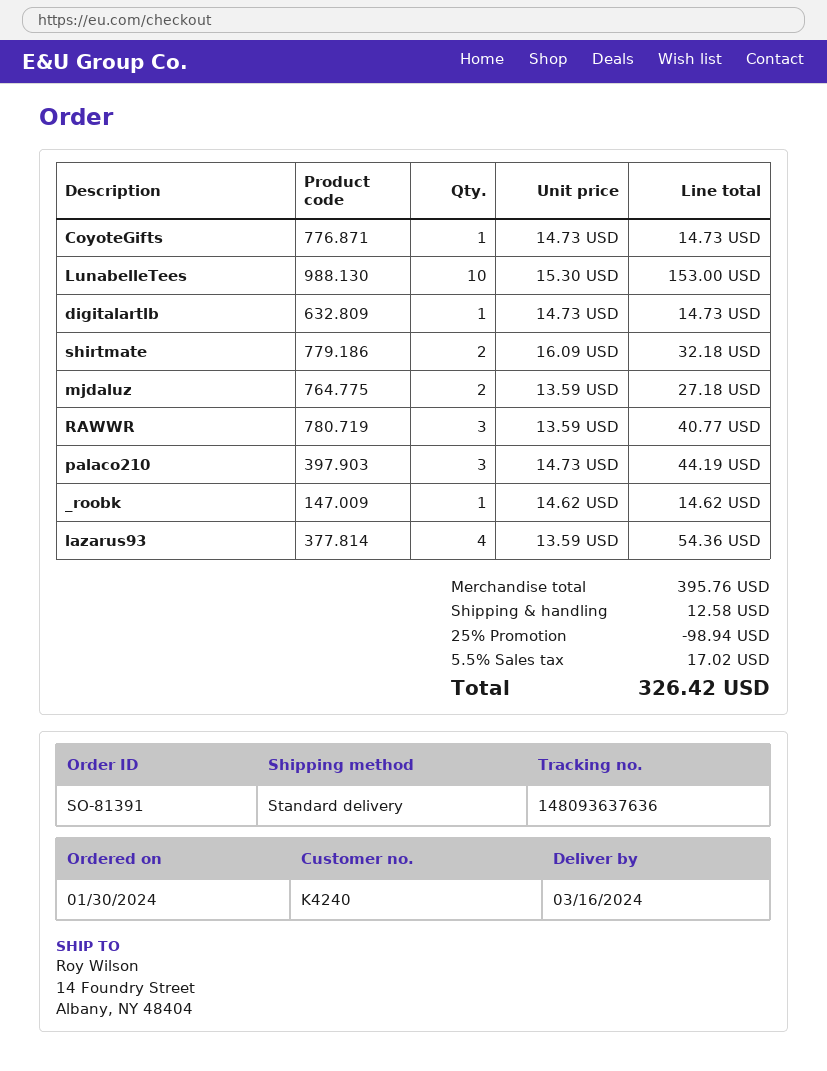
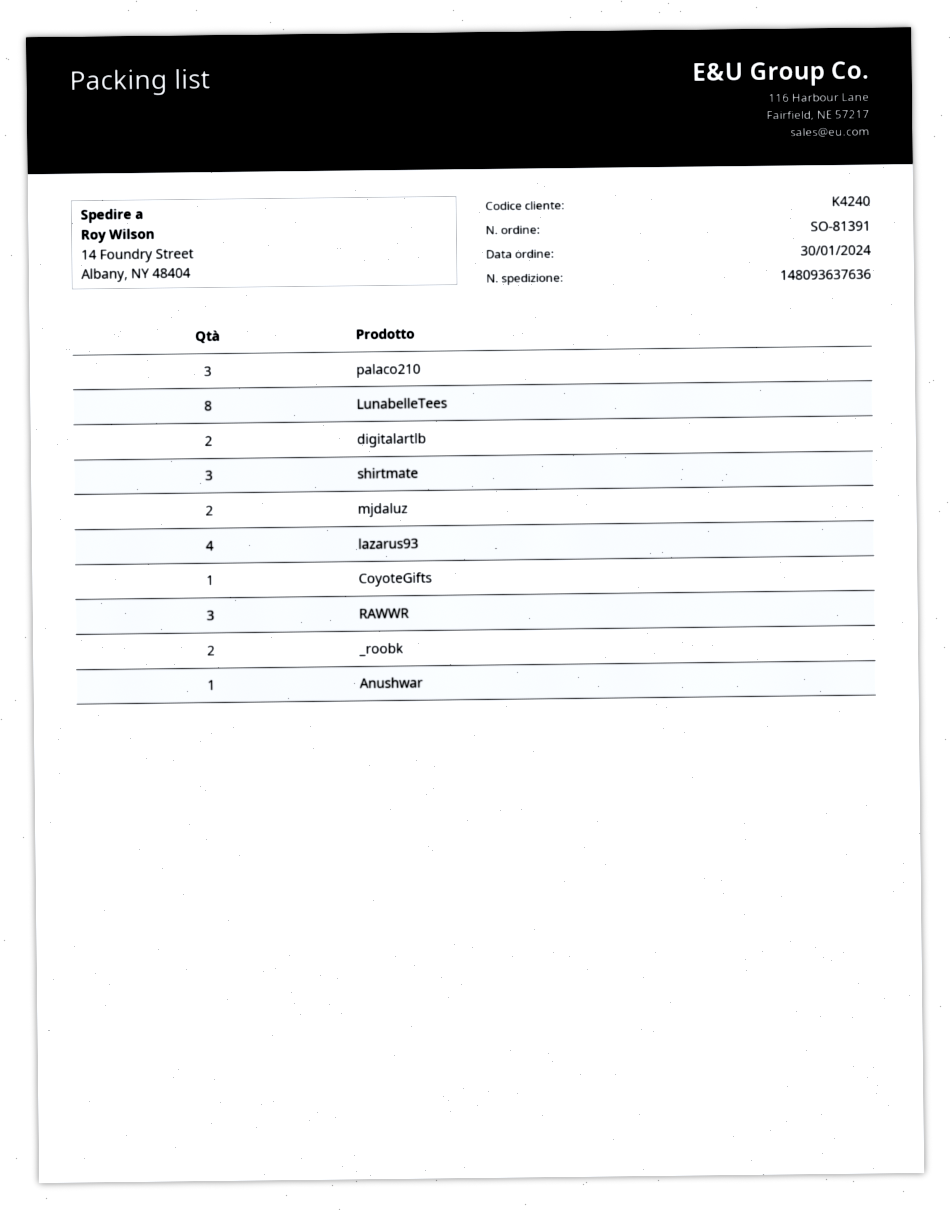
LunabelleTees: 10 -> 8
digitalartlb: 1 -> 2
shirtmate: 2 -> 3
_roobk: 1 -> 2
Anushwar: none -> 1

